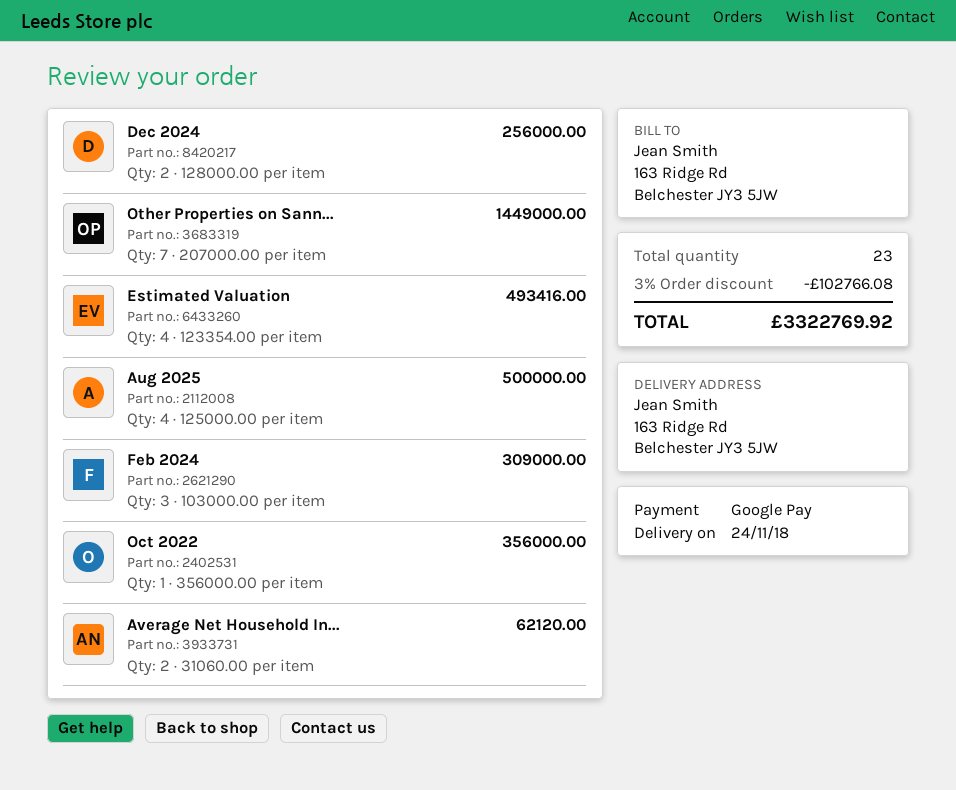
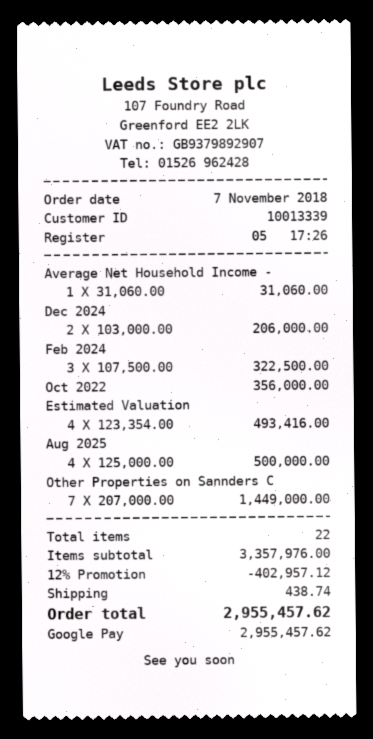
Dec 2024: 2 x 128000.00 = 256000.00 -> 2 x 103000.00 = 206000.00
Feb 2024: 3 x 103000.00 = 309000.00 -> 3 x 107500.00 = 322500.00
Average Net Household In...: 2 x 31060.00 = 62120.00 -> 1 x 31060.00 = 31060.00
total quantity: 23 -> 22
discount: 3% = 102766.08 -> 12% = 402957.12
shipping: none -> 438.74
total: 3322769.92 -> 2955457.62

